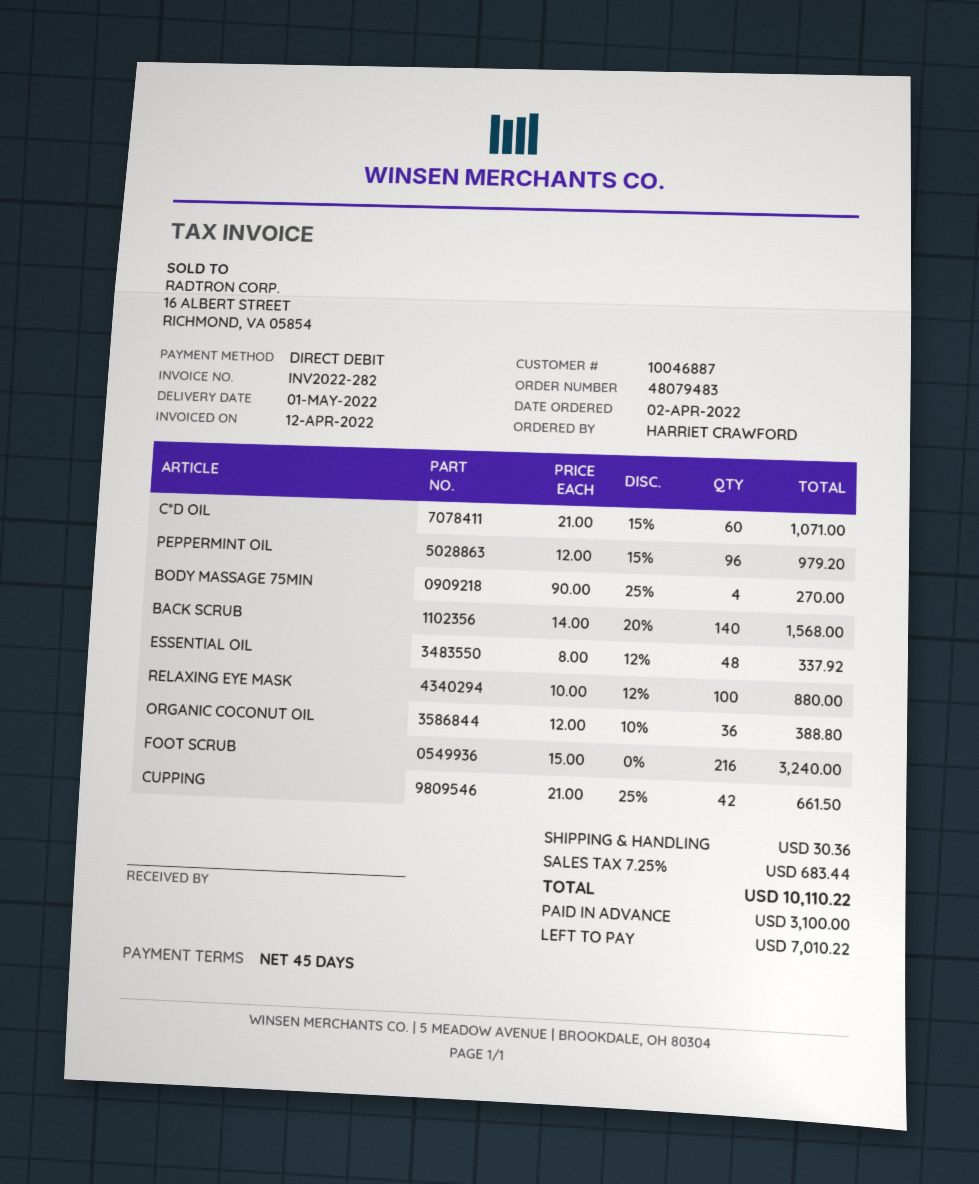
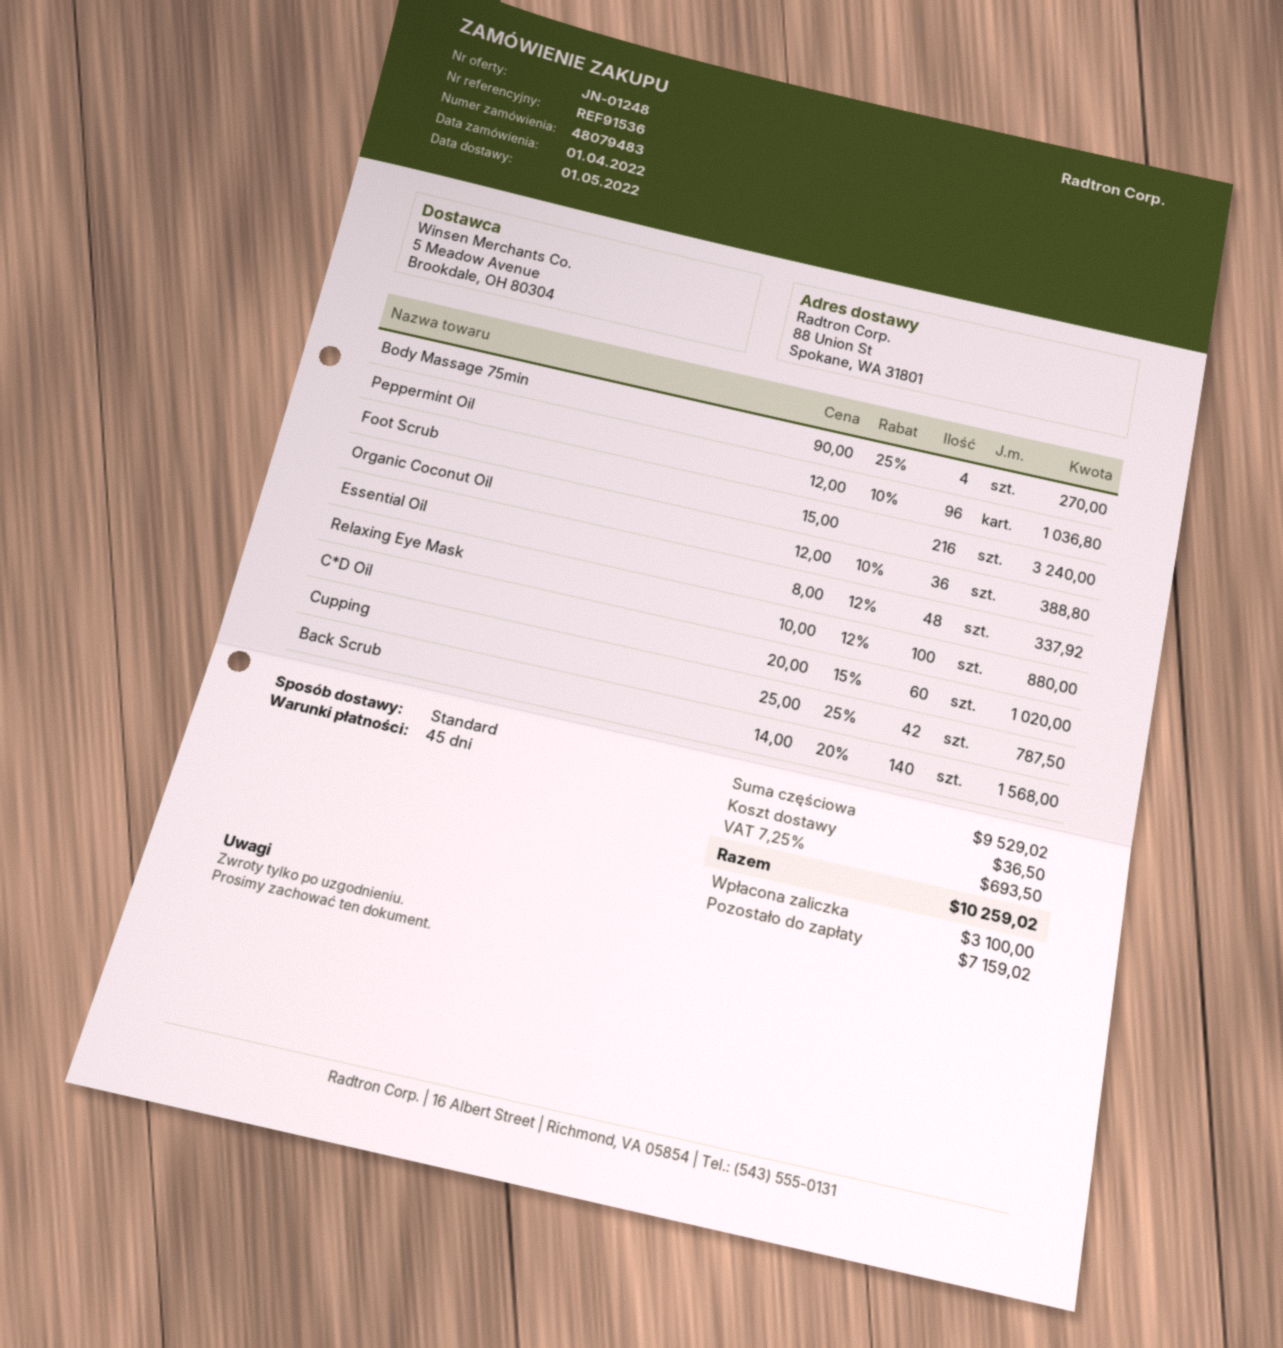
order date: 2022-04-02 -> 2022-04-01
C*D OIL: 60 x 21.00 - 15% = 1071.00 -> 60 x 20.00 - 15% = 1020.00
PEPPERMINT OIL: 96 x 12.00 - 15% = 979.20 -> 96 x 12.00 - 10% = 1036.80
CUPPING: 42 x 21.00 - 25% = 661.50 -> 42 x 25.00 - 25% = 787.50
shipping: 30.36 -> 36.50
tax: 7.25% = 683.44 -> 7.25% = 693.50
total: 10110.22 -> 10259.02
balance: 7010.22 -> 7159.02

